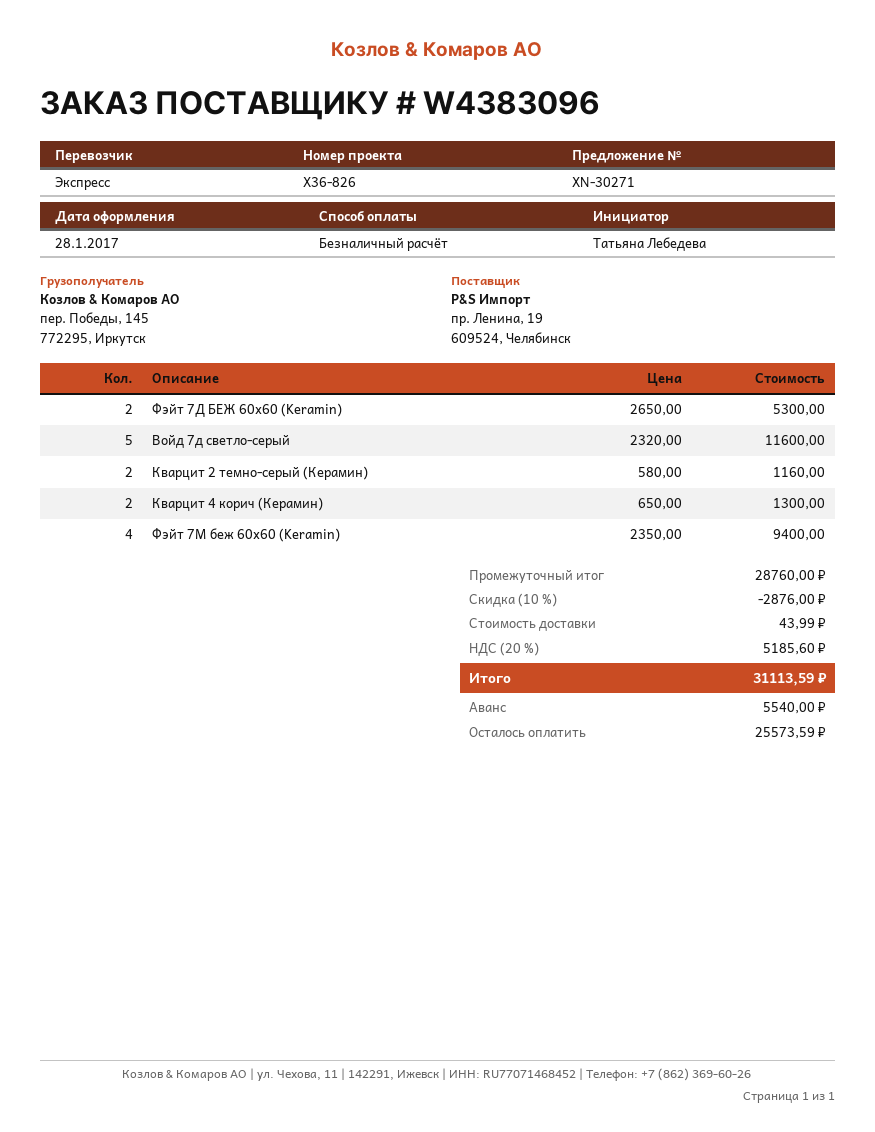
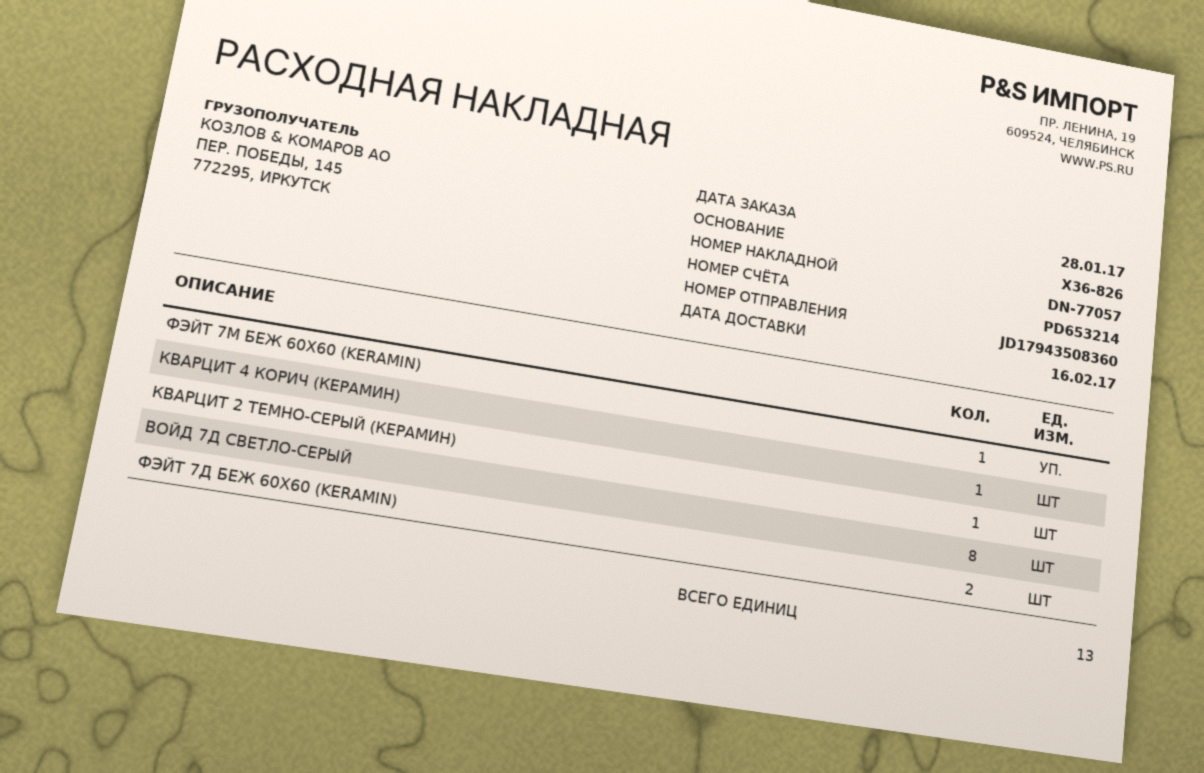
Войд 7д светло-серый: 5 -> 8
Кварцит 2 темно-серый (Керамин): 2 -> 1
Кварцит 4 корич (Керамин): 2 -> 1
Фэйт 7М беж 60х60 (Keramin): 4 -> 1

